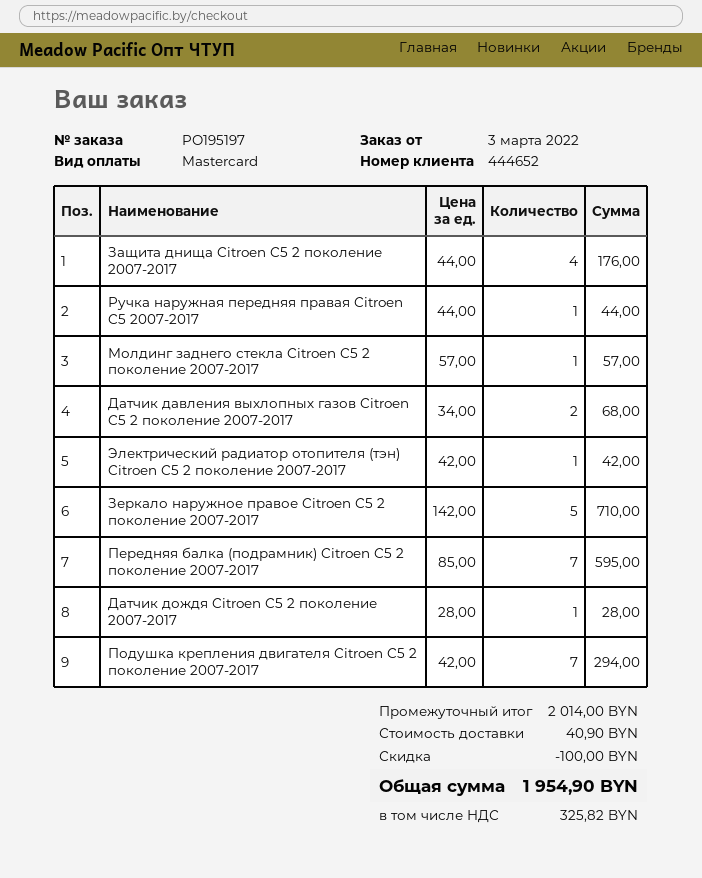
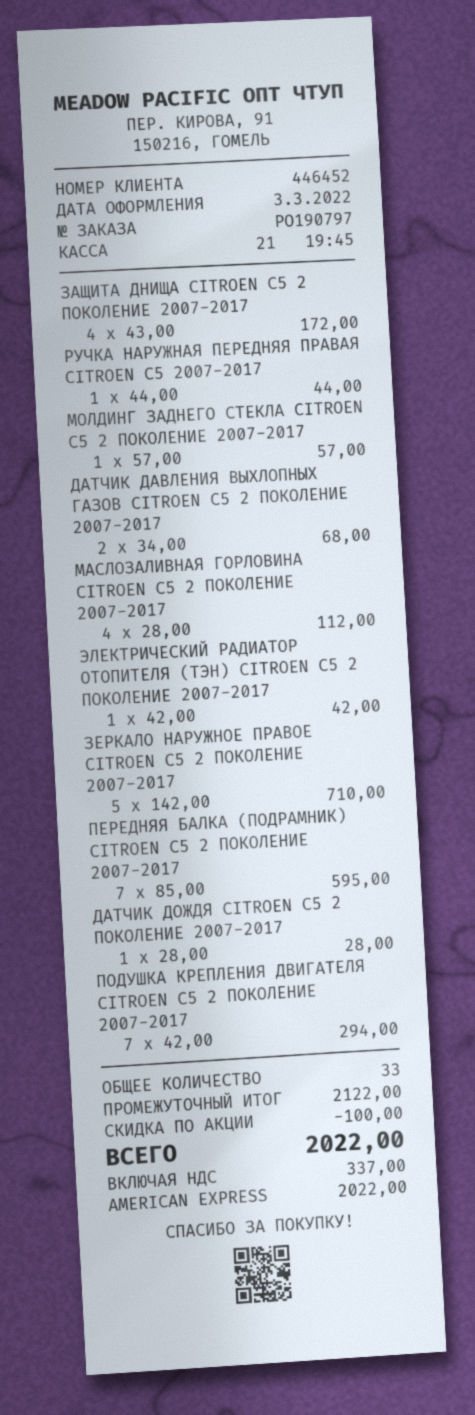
order number: PO195197 -> PO190797
customer number: 444652 -> 446452
payment method: Mastercard -> American Express
Защита днища Citroen C5 2 поколение 2007-2017: 4 x 44.00 = 176.00 -> 4 x 43.00 = 172.00
МАСЛОЗАЛИВНАЯ ГОРЛОВИНА CITROEN C5 2 ПОКОЛЕНИЕ 2007-2017: none -> 4 x 28.00 = 112.00
subtotal: 2014.00 -> 2122.00
shipping: 40.90 -> none
tax: 325.82 -> 337.00
total: 1954.90 -> 2022.00

